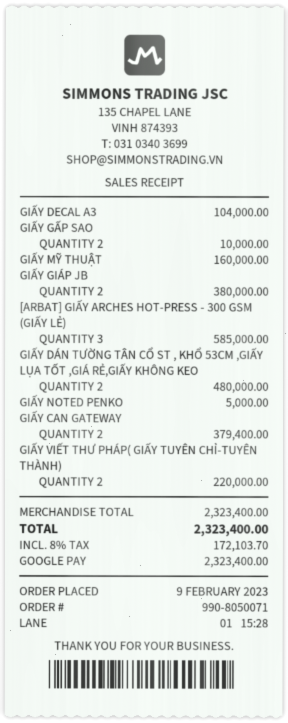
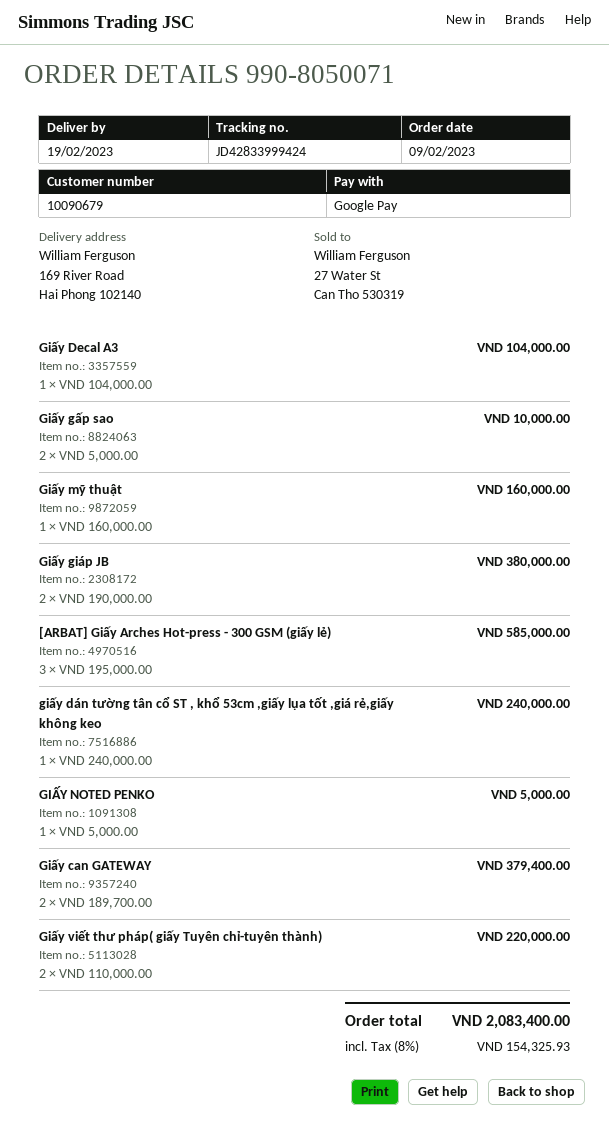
GIẤY DÁN TƯỜNG TÂN CỔ ST , KHỔ 53CM ,GIẤY LỤA TỐT ,GIÁ RẺ,GIẤY KHÔNG KEO: 2 for 480000.00 -> 1 for 240000.00
tax: 8% = 172103.70 -> 8% = 154325.93
total: 2323400.00 -> 2083400.00

